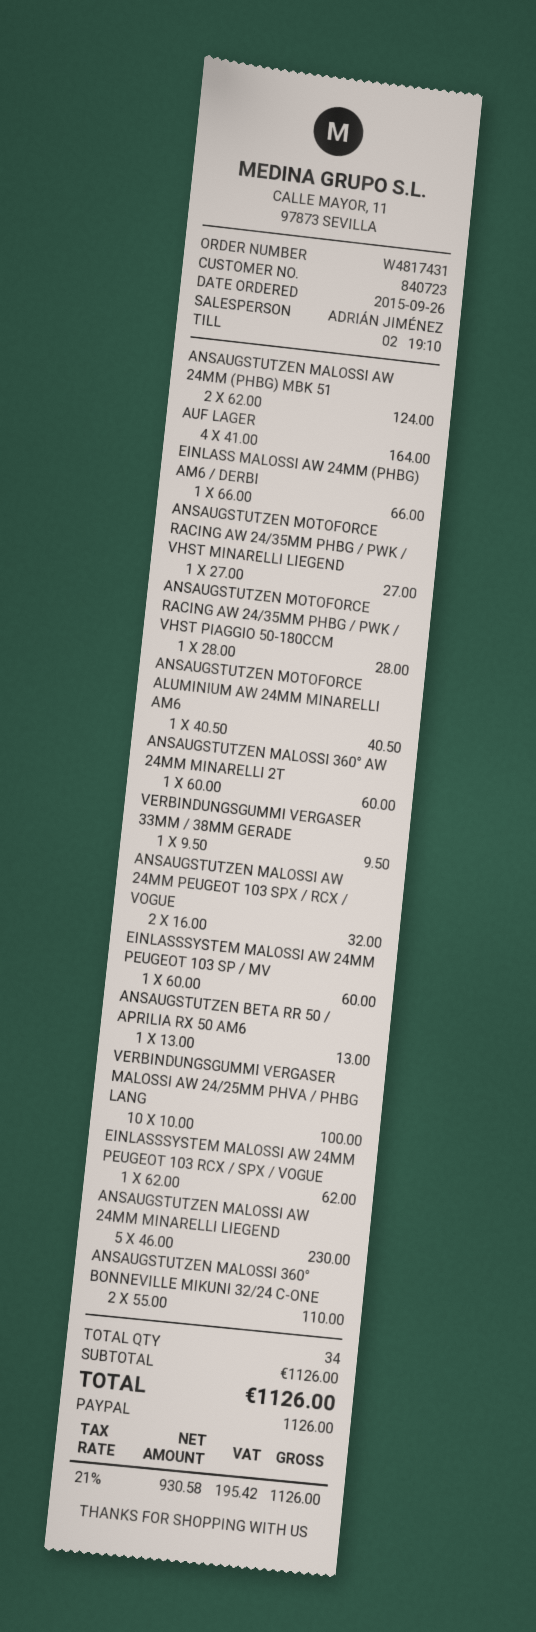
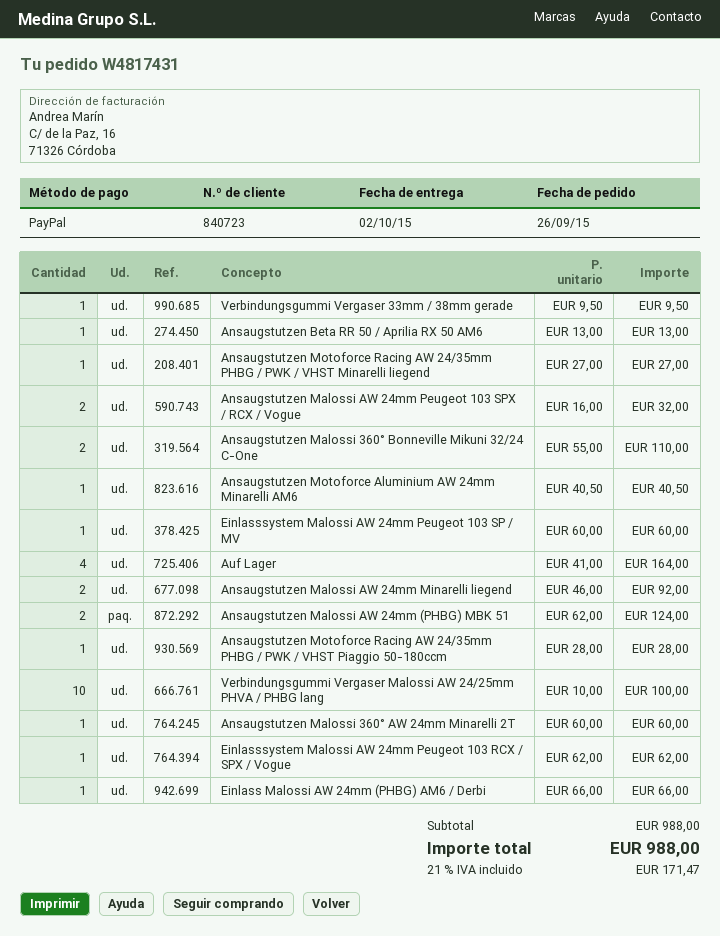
ANSAUGSTUTZEN MALOSSI AW 24MM MINARELLI LIEGEND: 5 x 46.00 = 230.00 -> 2 x 46.00 = 92.00
subtotal: 1126.00 -> 988.00
tax: 21% = 195.42 -> 21% = 171.47
total: 1126.00 -> 988.00

